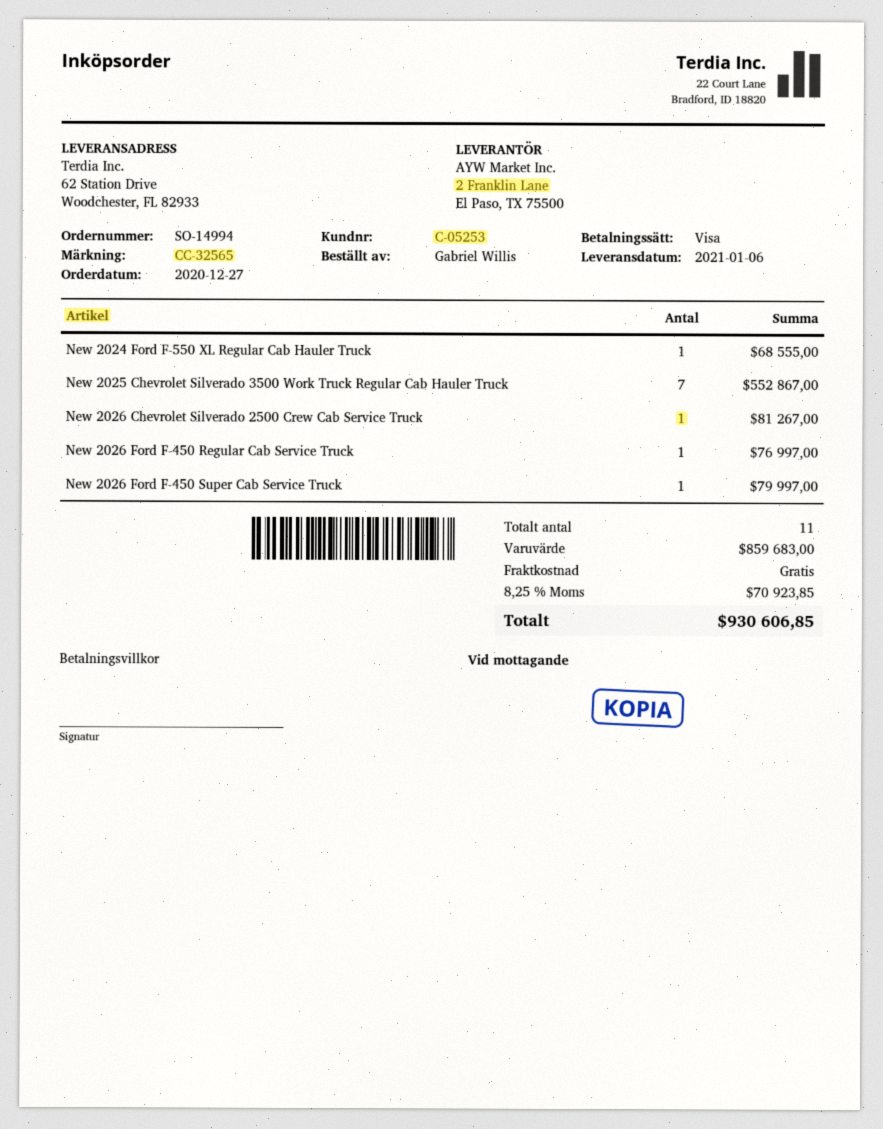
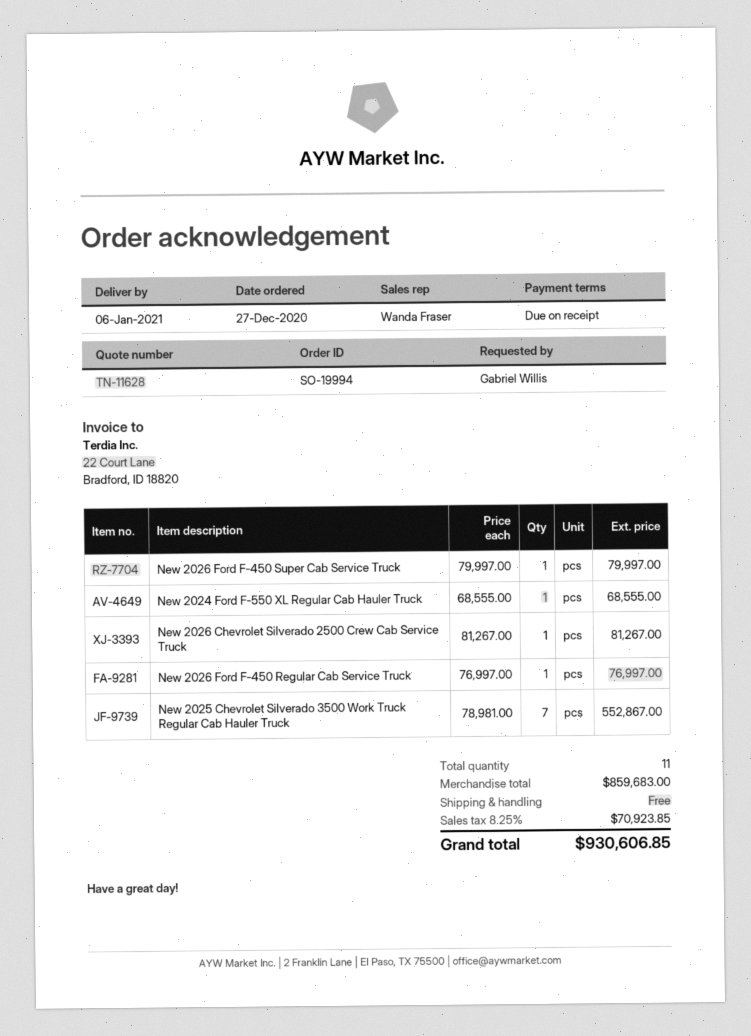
order number: SO-14994 -> SO-19994

